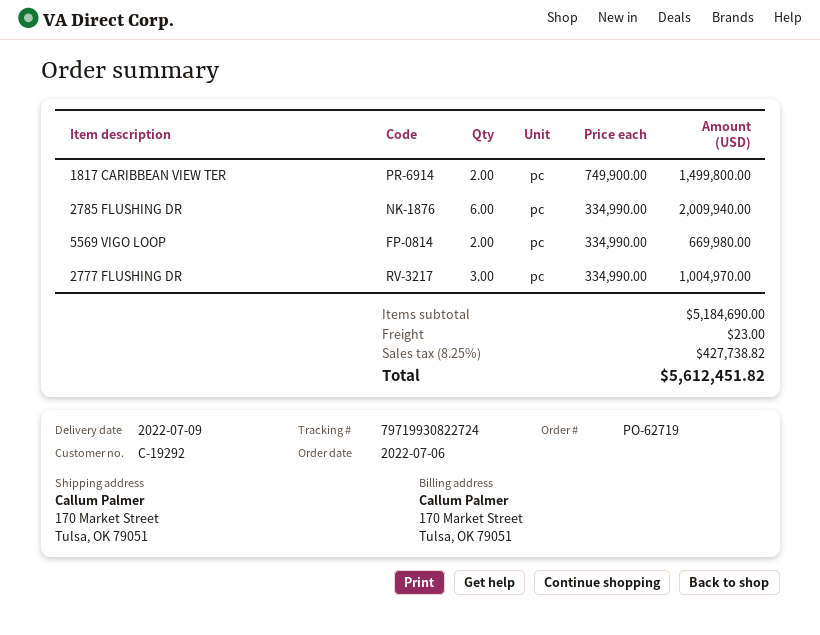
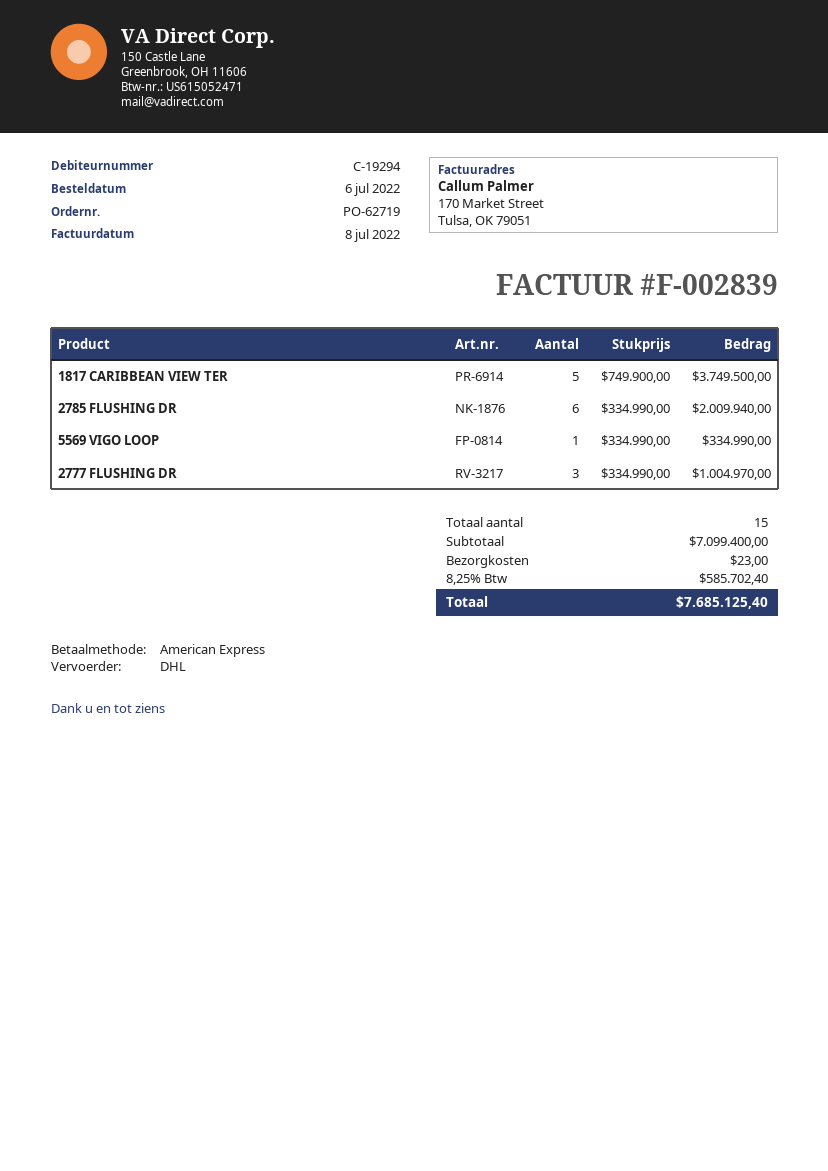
customer number: C-19292 -> C-19294
1817 CARIBBEAN VIEW TER: 2 x 749900.00 = 1499800.00 -> 5 x 749900.00 = 3749500.00
5569 VIGO LOOP: 2 x 334990.00 = 669980.00 -> 1 x 334990.00 = 334990.00
subtotal: 5184690.00 -> 7099400.00
tax: 8.25% = 427738.82 -> 8.25% = 585702.40
total: 5612451.82 -> 7685125.40

